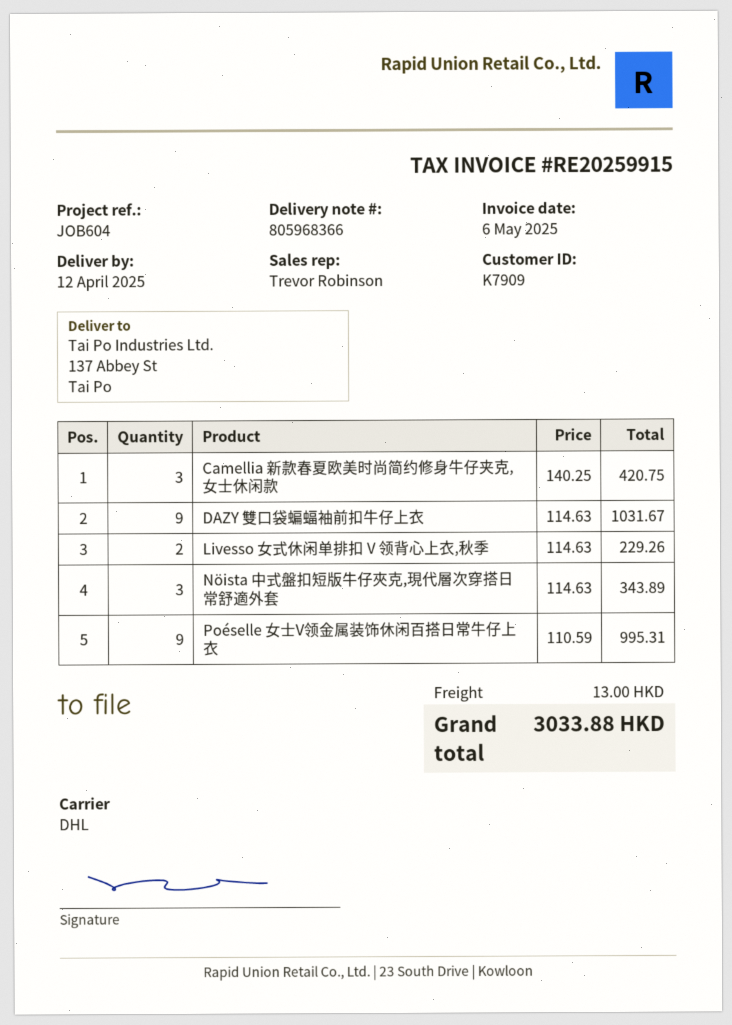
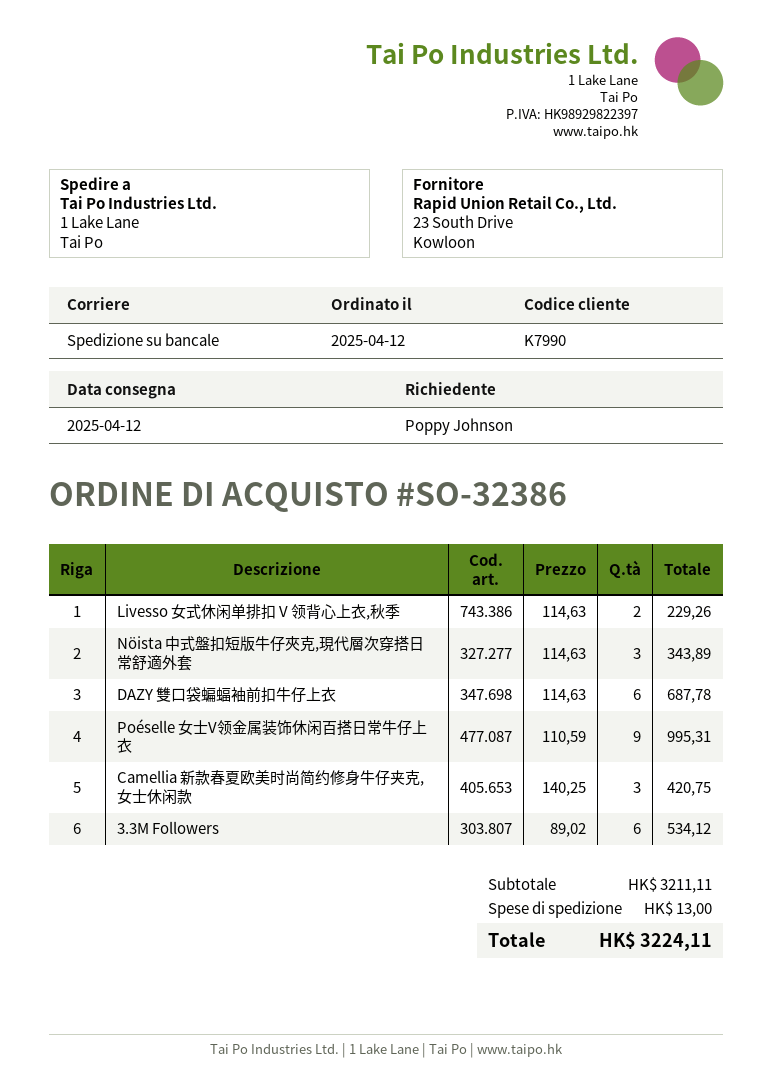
customer number: K7909 -> K7990
shipping method: DHL -> pallet freight
ship to: 137 Abbey St, Tai Po -> 1 Lake Lane, Tai Po
DAZY 雙口袋蝙蝠袖前扣牛仔上衣: 9 x 114.63 = 1031.67 -> 6 x 114.63 = 687.78
3.3M Followers: none -> 6 x 89.02 = 534.12
total: 3033.88 -> 3224.11

